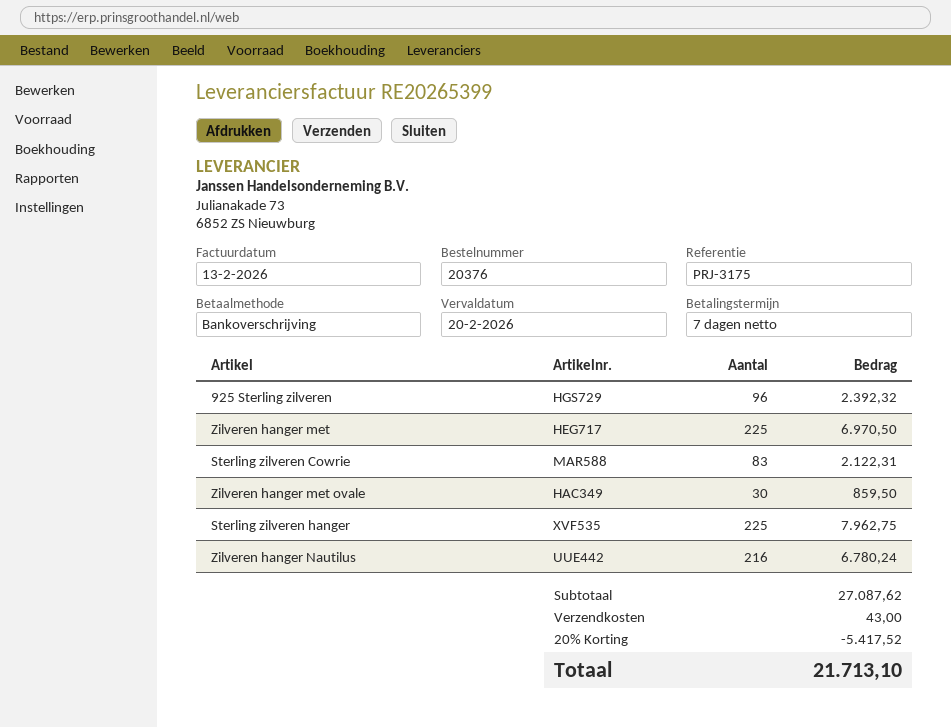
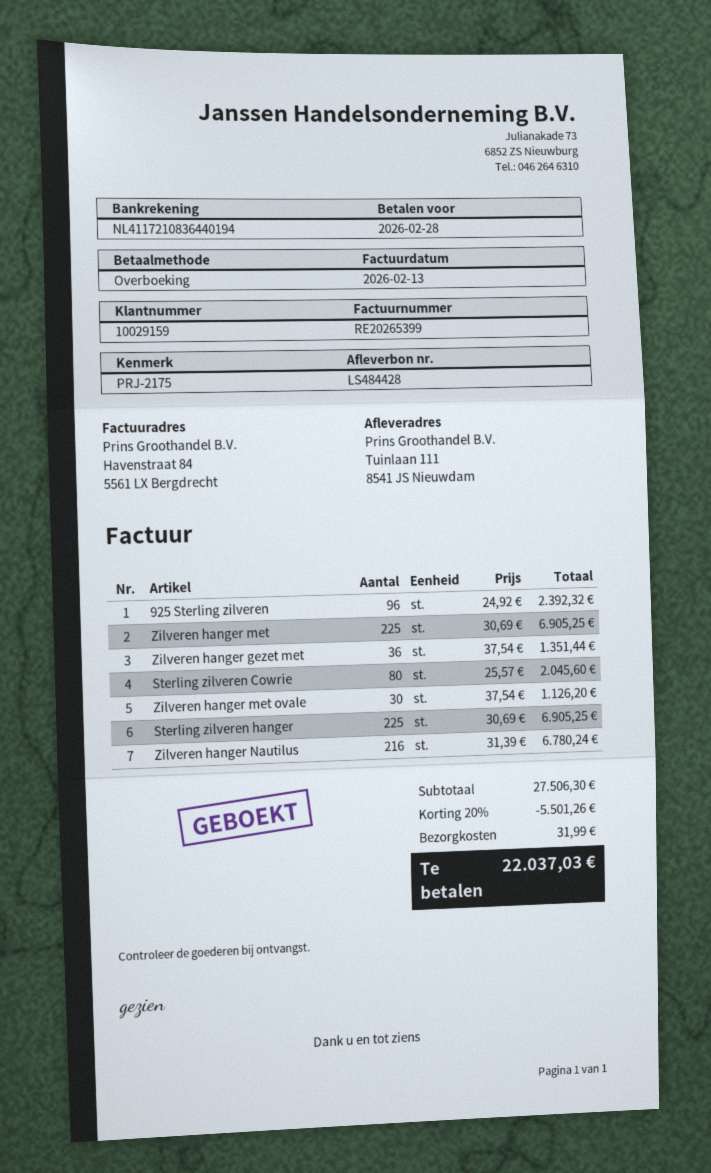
due date: 2026-02-20 -> 2026-02-28
reference: PRJ-3175 -> PRJ-2175
Zilveren hanger met: 225 for 6970.50 -> 225 for 6905.25
Sterling zilveren Cowrie: 83 for 2122.31 -> 80 for 2045.60
Zilveren hanger met ovale: 30 for 859.50 -> 30 for 1126.20
Sterling zilveren hanger: 225 for 7962.75 -> 225 for 6905.25
Zilveren hanger gezet met: none -> 36 for 1351.44
subtotal: 27087.62 -> 27506.30
discount: 20% = 5417.52 -> 20% = 5501.26
shipping: 43.00 -> 31.99
total: 21713.10 -> 22037.03

